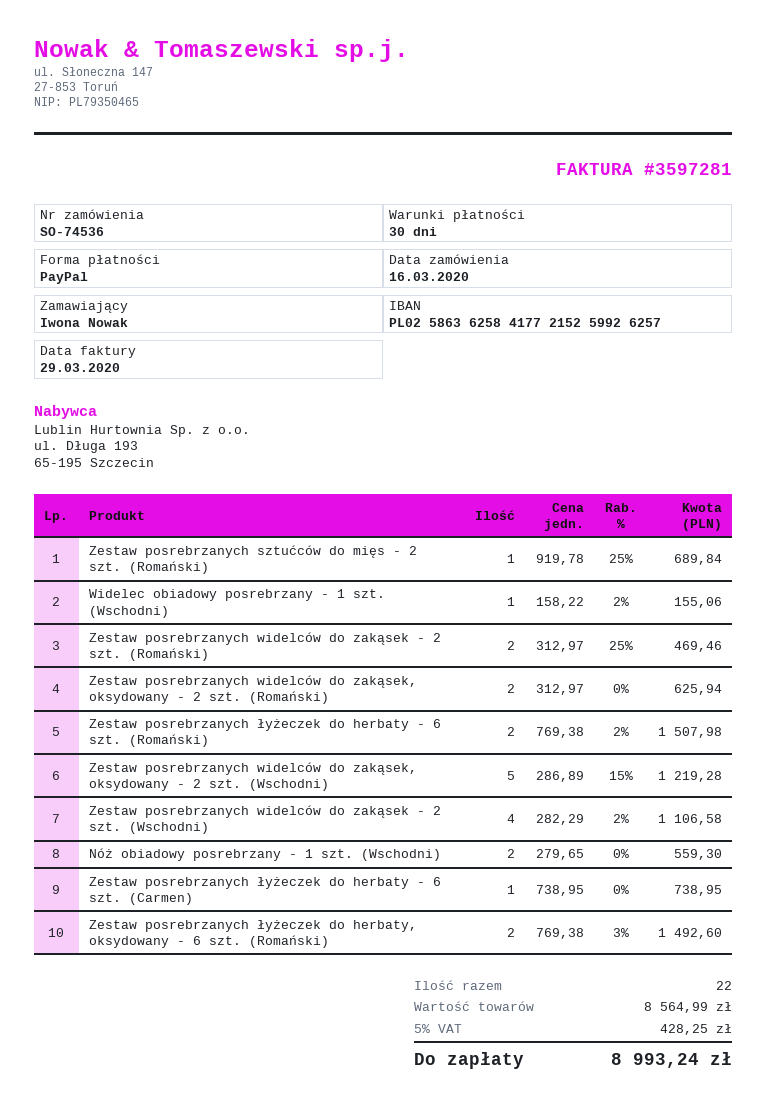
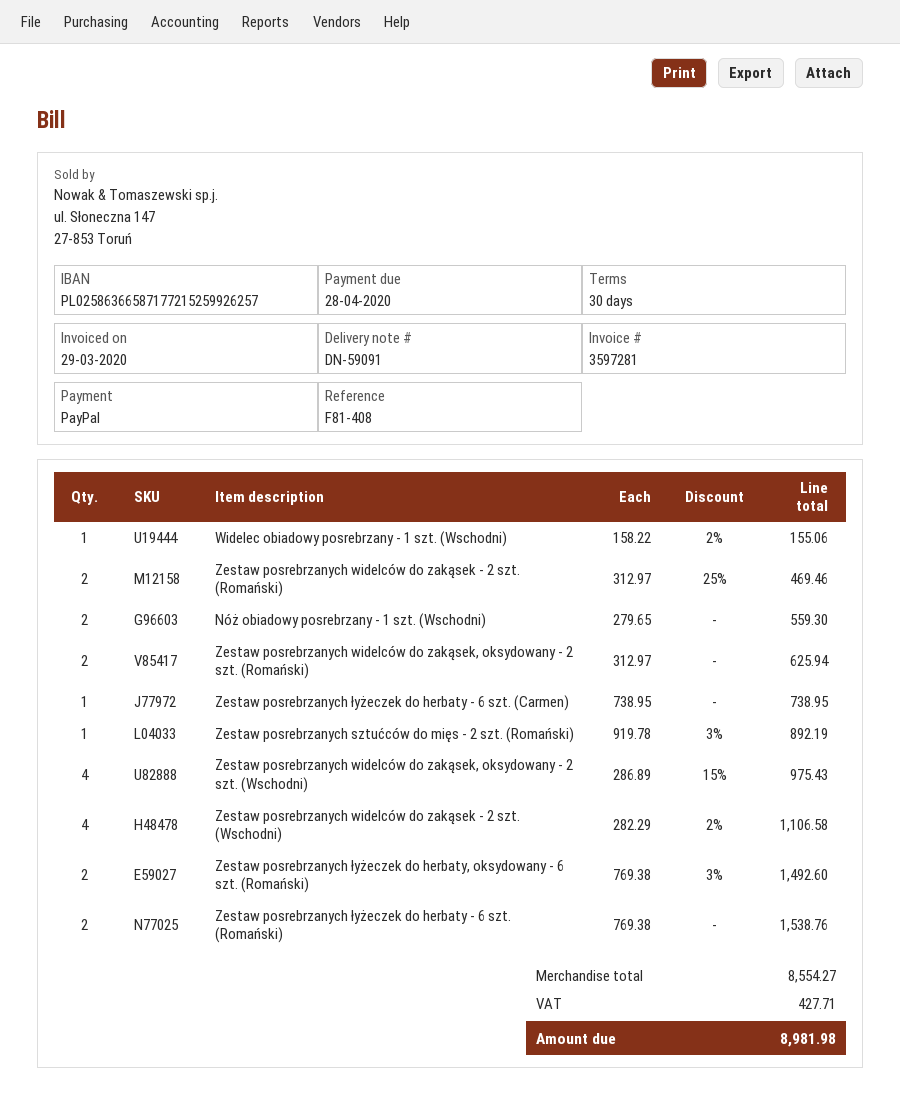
bank account: PL02586362584177215259926257 -> PL02586366587177215259926257
Zestaw posrebrzanych sztućców do mięs - 2 szt. (Romański): 1 x 919.78 - 25% = 689.84 -> 1 x 919.78 - 3% = 892.19
Zestaw posrebrzanych łyżeczek do herbaty - 6 szt. (Romański): 2 x 769.38 - 2% = 1507.98 -> 2 x 769.38 = 1538.76
Zestaw posrebrzanych widelców do zakąsek, oksydowany - 2 szt. (Wschodni): 5 x 286.89 - 15% = 1219.28 -> 4 x 286.89 - 15% = 975.43
subtotal: 8564.99 -> 8554.27
tax: 428.25 -> 427.71
total: 8993.24 -> 8981.98

